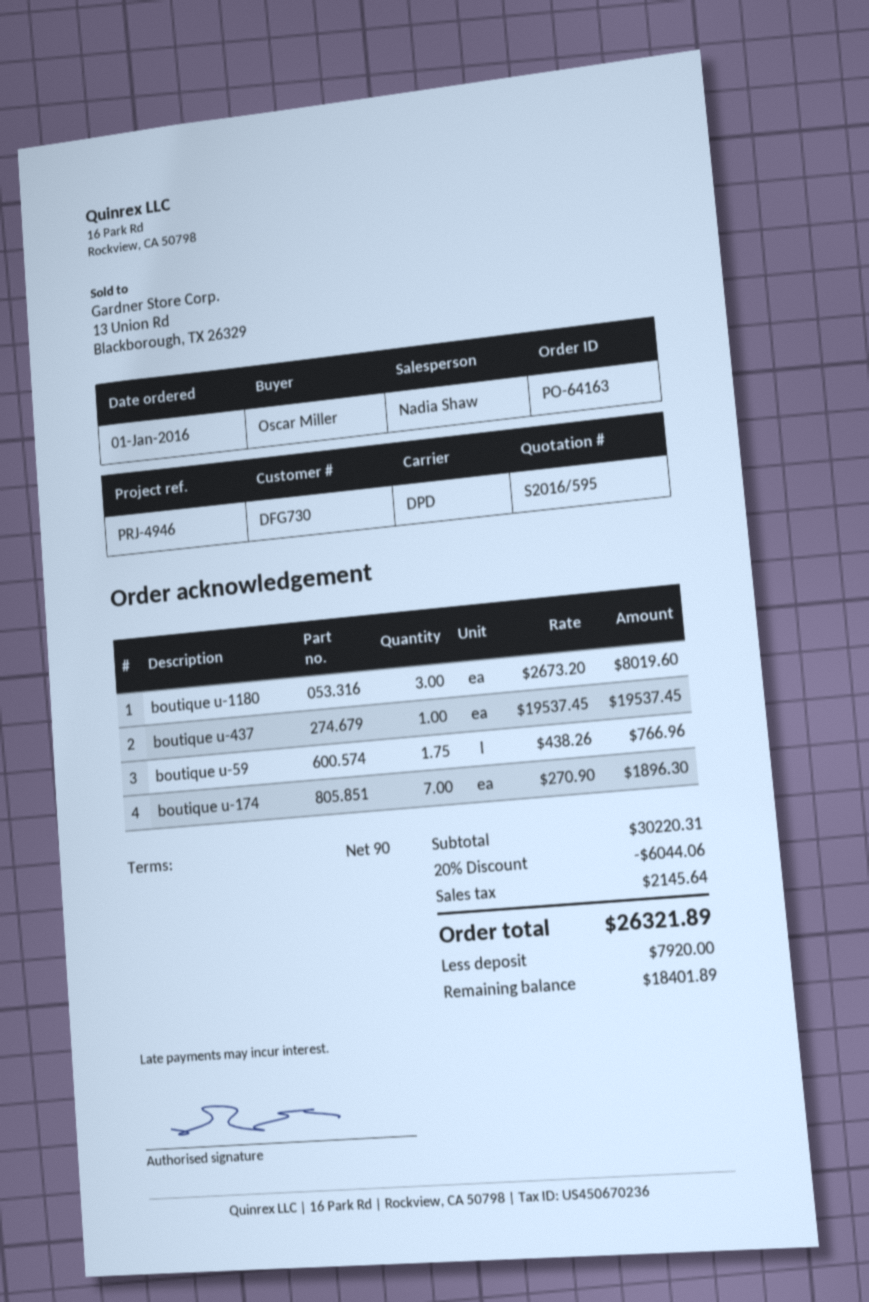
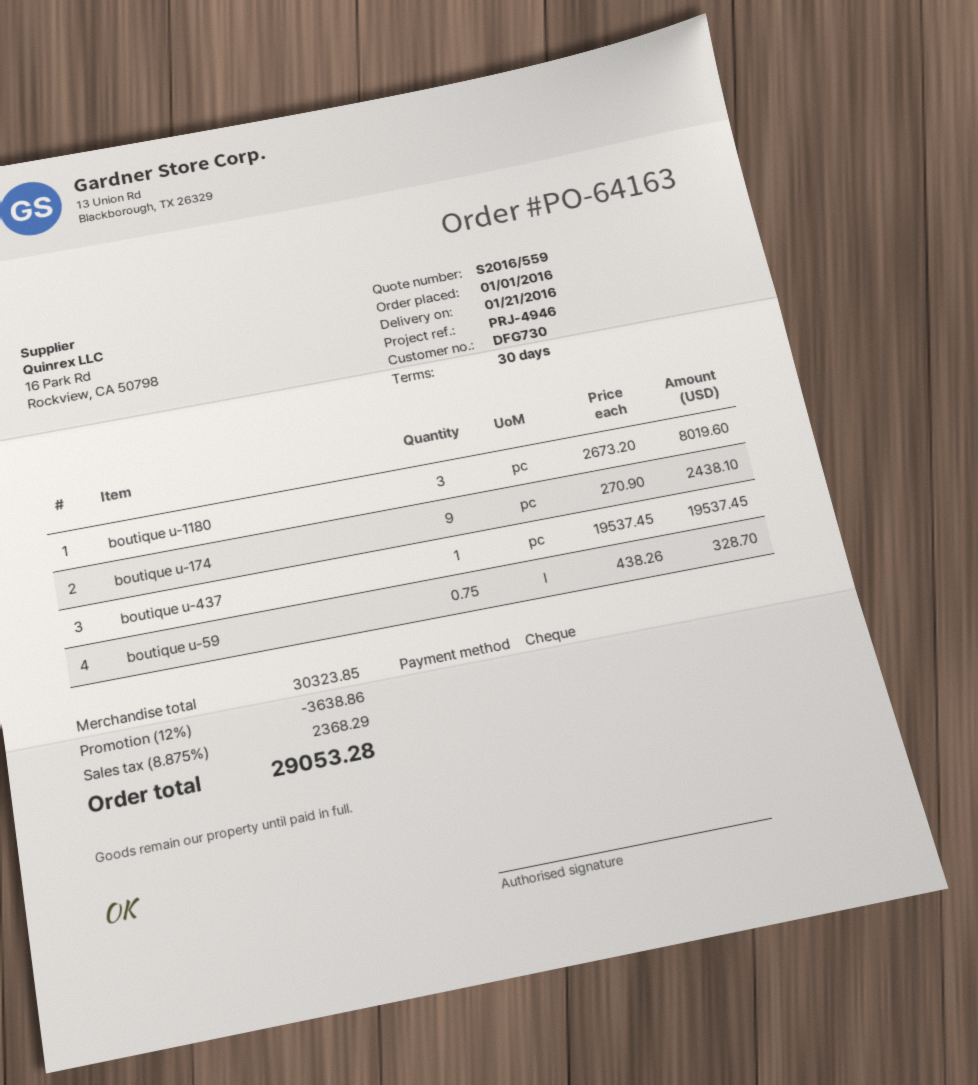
quote number: S2016/595 -> S2016/559
payment terms: 90 days -> 30 days
boutique u-59: 1.75 x 438.26 = 766.96 -> 0.75 x 438.26 = 328.70
boutique u-174: 7 x 270.90 = 1896.30 -> 9 x 270.90 = 2438.10
subtotal: 30220.31 -> 30323.85
discount: 20% = 6044.06 -> 12% = 3638.86
tax: 2145.64 -> 2368.29
total: 26321.89 -> 29053.28

